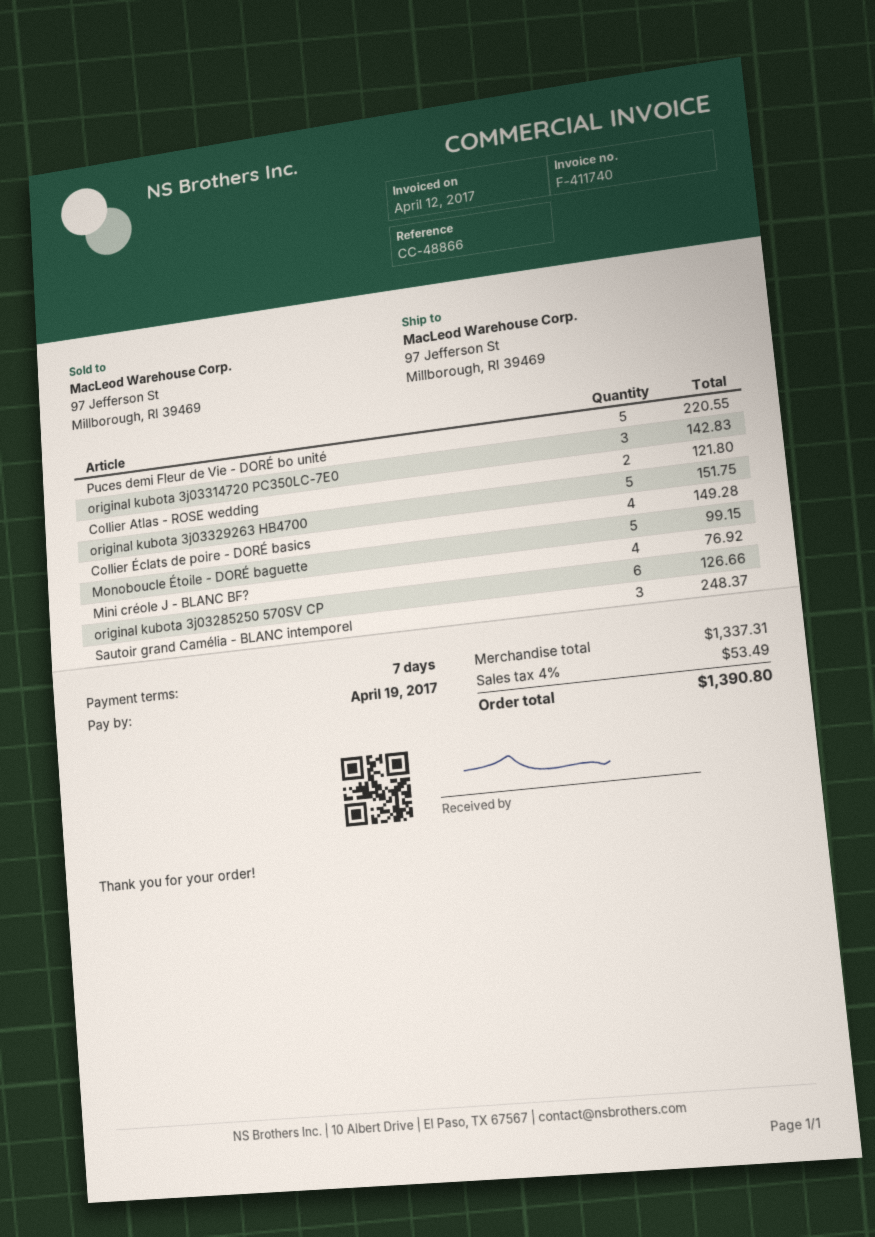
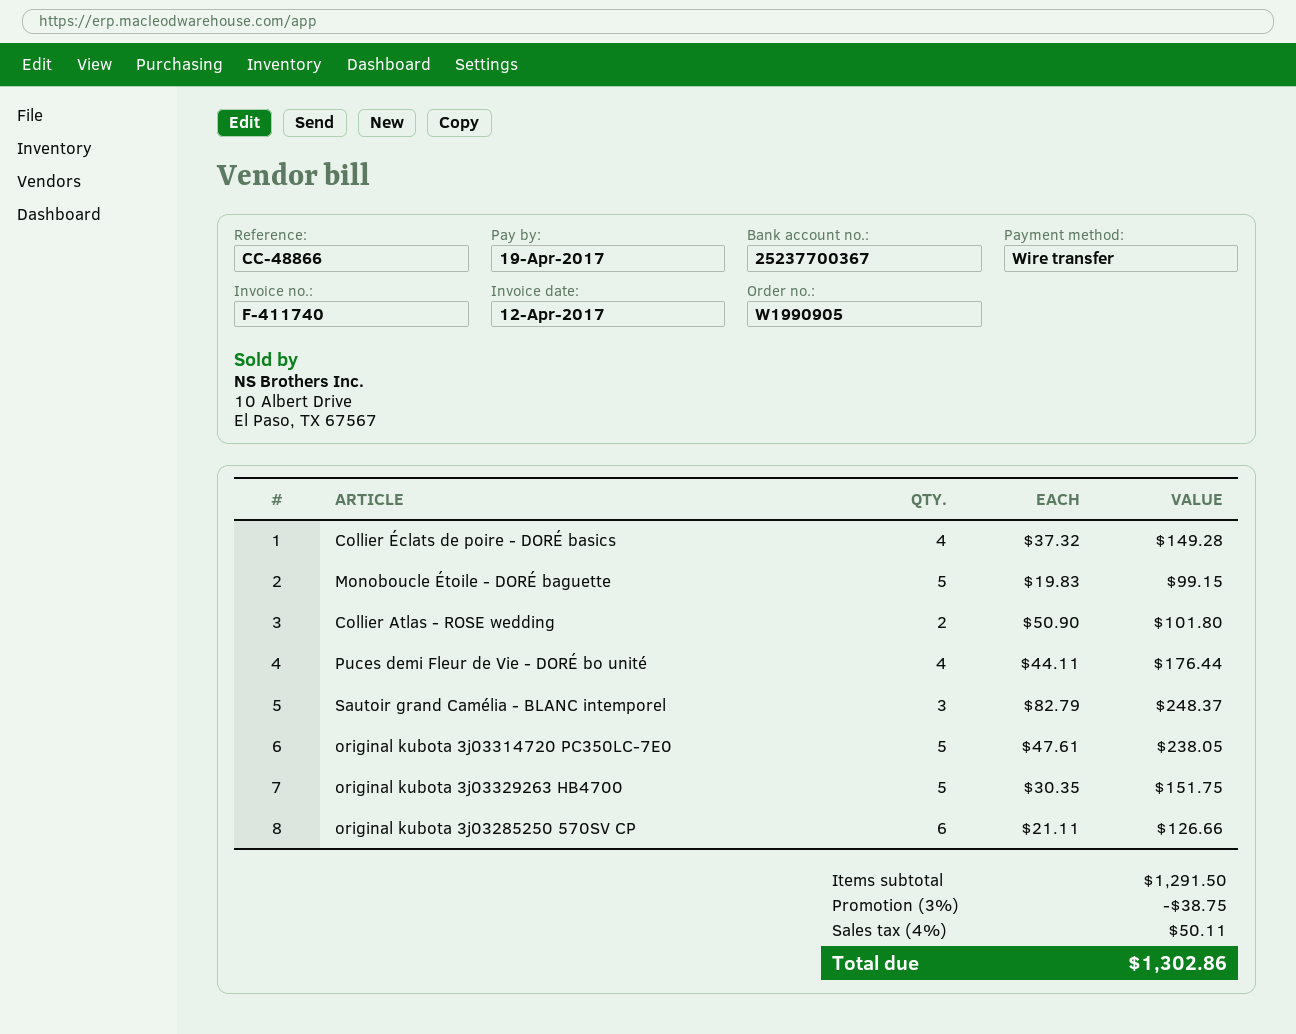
Puces demi Fleur de Vie - DORÉ bo unité: 5 for 220.55 -> 4 for 176.44
original kubota 3j03314720 PC350LC-7E0: 3 for 142.83 -> 5 for 238.05
Collier Atlas - ROSE wedding: 2 for 121.80 -> 2 for 101.80
Mini créole J - BLANC BF?: 4 for 76.92 -> none
subtotal: 1337.31 -> 1291.50
discount: none -> 3% = 38.75
tax: 4% = 53.49 -> 4% = 50.11
total: 1390.80 -> 1302.86

